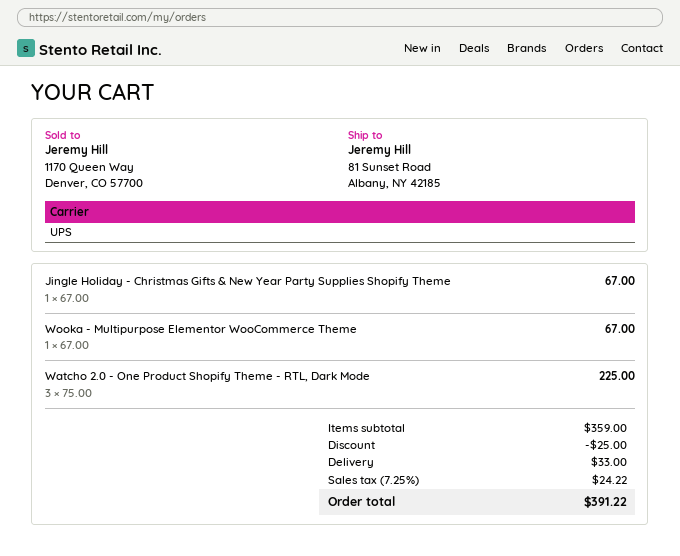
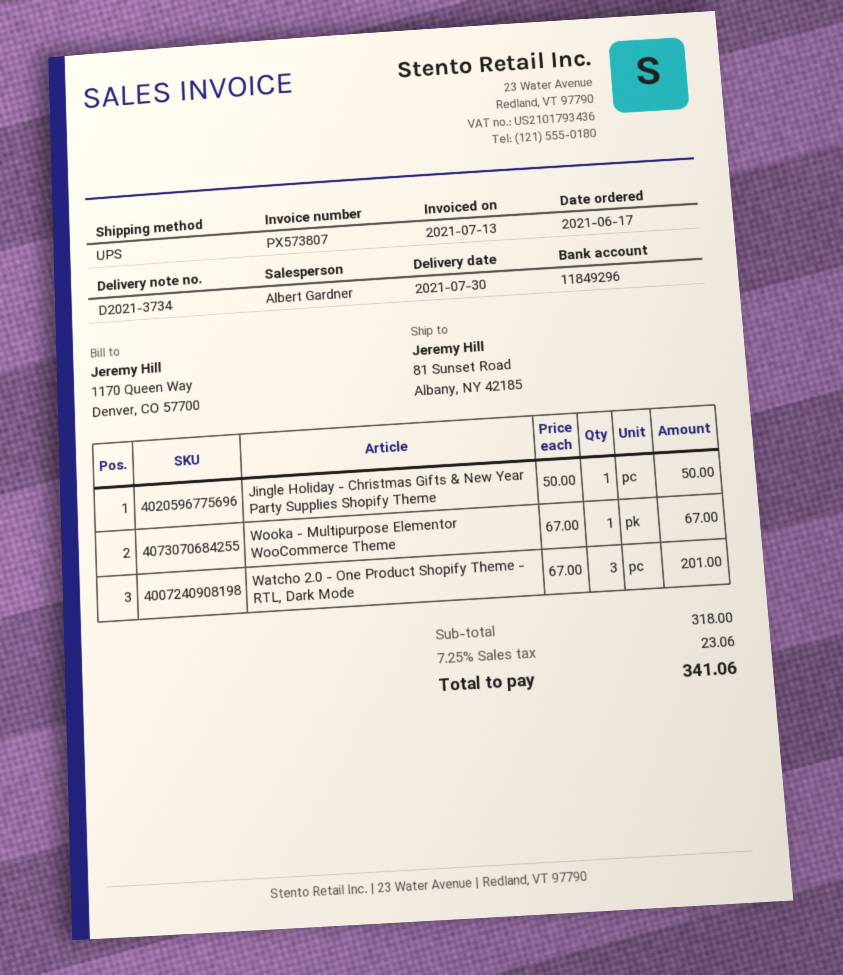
Jingle Holiday - Christmas Gifts & New Year Party Supplies Shopify Theme: 1 x 67.00 = 67.00 -> 1 x 50.00 = 50.00
Watcho 2.0 - One Product Shopify Theme - RTL, Dark Mode: 3 x 75.00 = 225.00 -> 3 x 67.00 = 201.00
subtotal: 359.00 -> 318.00
discount: 25.00 -> none
shipping: 33.00 -> none
tax: 7.25% = 24.22 -> 7.25% = 23.06
total: 391.22 -> 341.06

